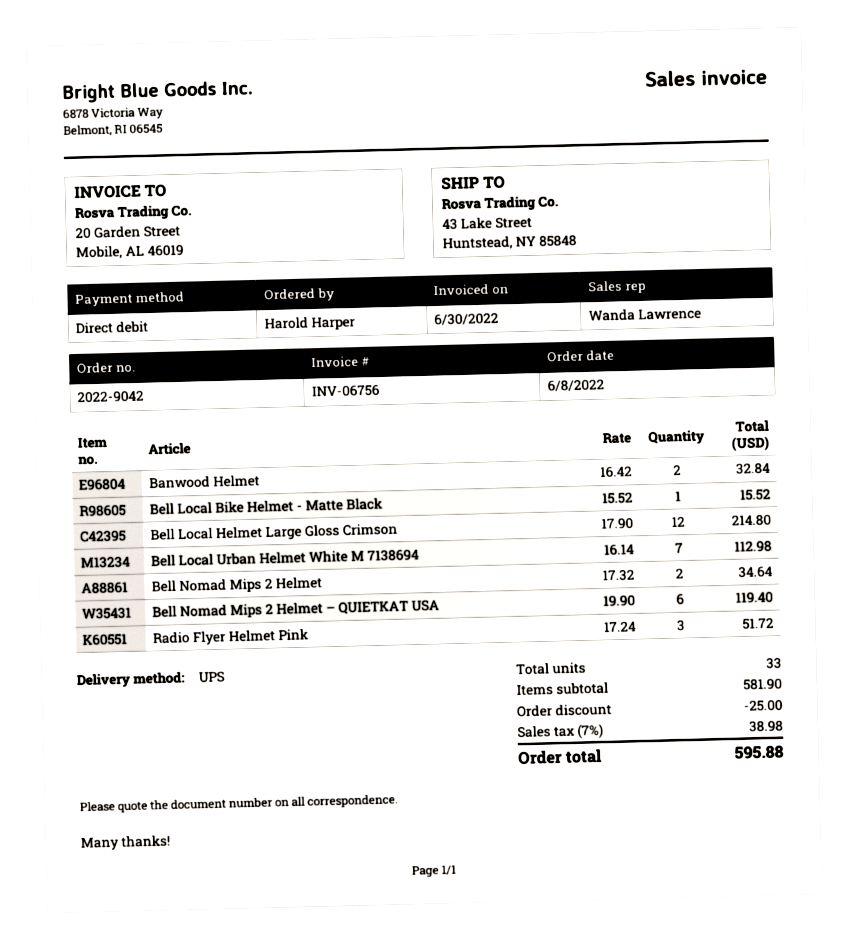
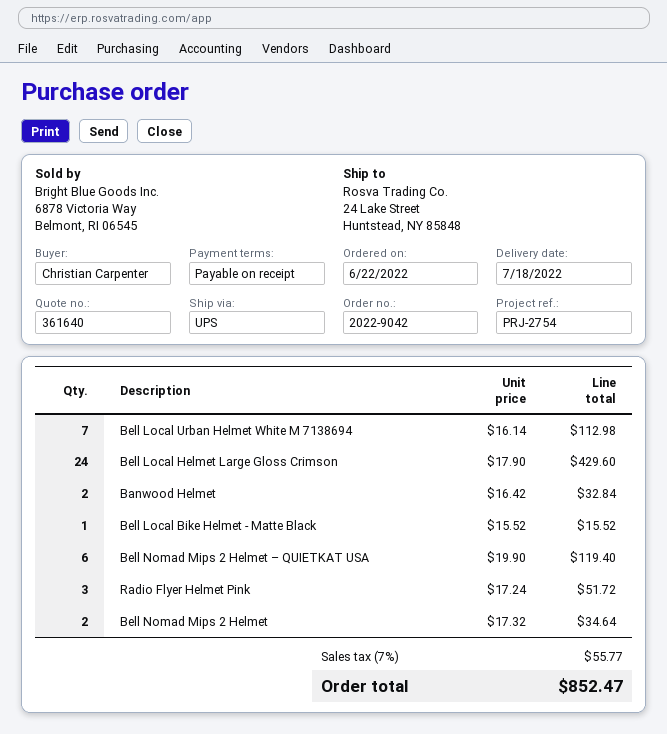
order date: 2022-06-08 -> 2022-06-22
ordered by: Harold Harper -> Christian Carpenter
ship to: 43 Lake Street, Huntstead, NY 85848 -> 24 Lake Street, Huntstead, NY 85848
Bell Local Helmet Large Gloss Crimson: 12 x 17.90 = 214.80 -> 24 x 17.90 = 429.60
discount: 25.00 -> none
tax: 7% = 38.98 -> 7% = 55.77
total: 595.88 -> 852.47

